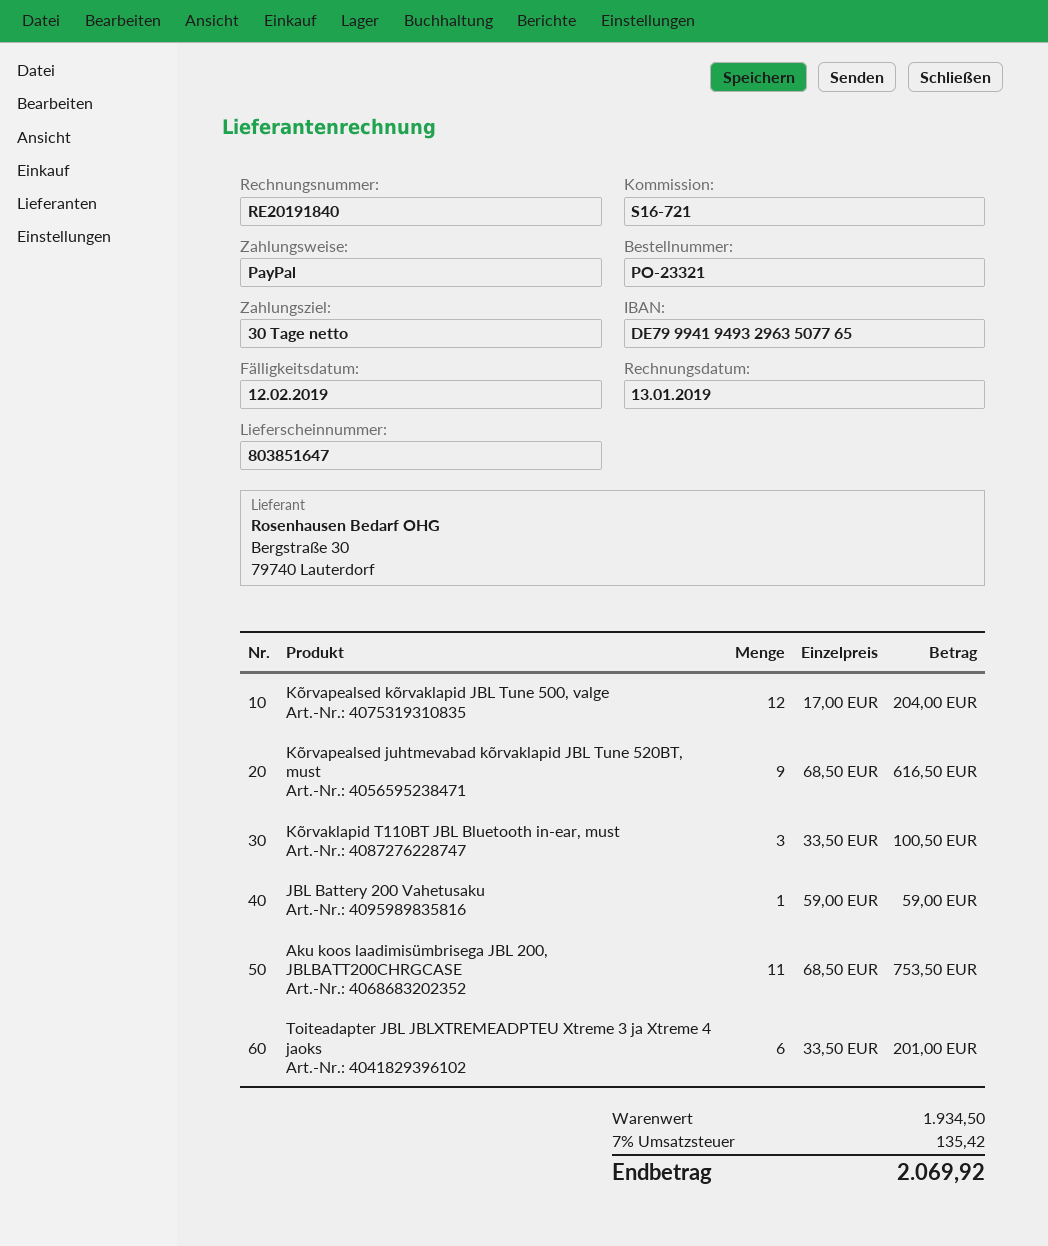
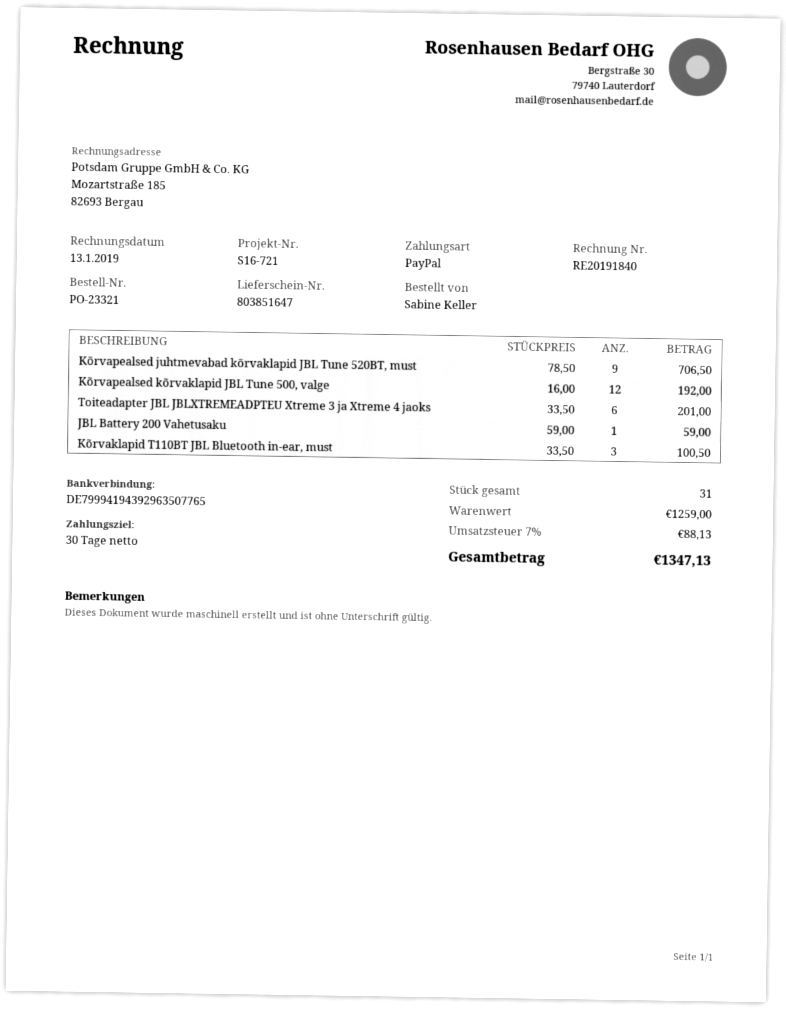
bank account: DE79994194932963507765 -> DE79994194392963507765
Kõrvapealsed kõrvaklapid JBL Tune 500, valge: 12 x 17.00 = 204.00 -> 12 x 16.00 = 192.00
Kõrvapealsed juhtmevabad kõrvaklapid JBL Tune 520BT, must: 9 x 68.50 = 616.50 -> 9 x 78.50 = 706.50
Aku koos laadimisümbrisega JBL 200, JBLBATT200CHRGCASE: 11 x 68.50 = 753.50 -> none
subtotal: 1934.50 -> 1259.00
tax: 7% = 135.42 -> 7% = 88.13
total: 2069.92 -> 1347.13

